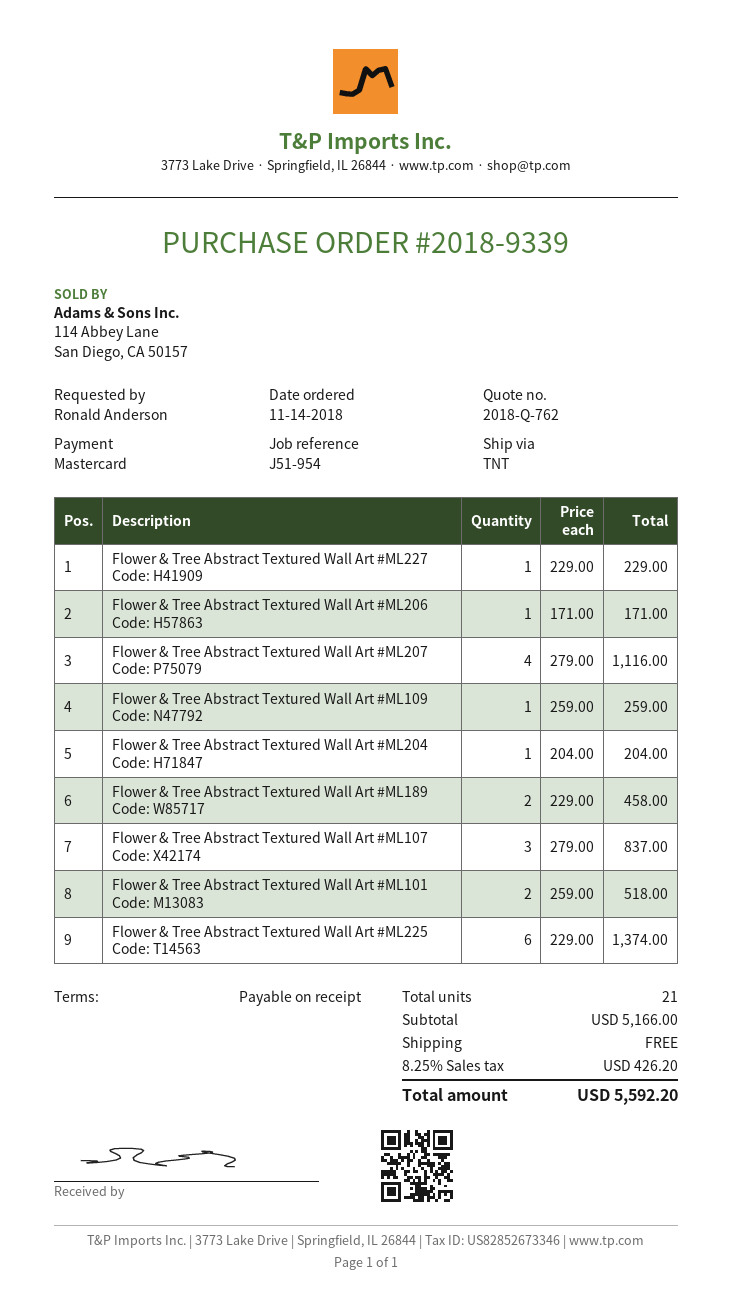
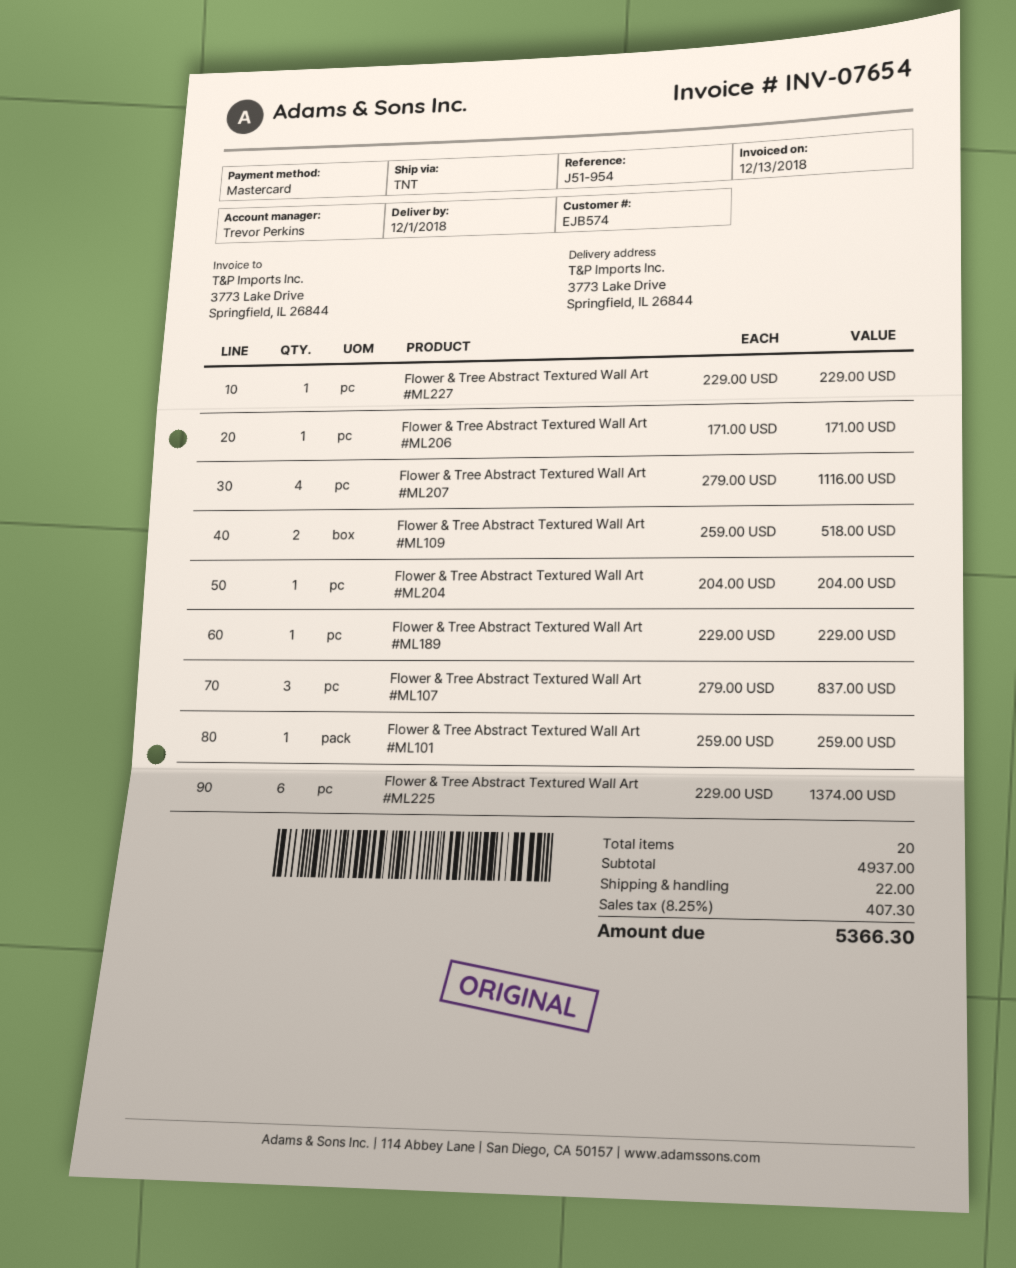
Flower & Tree Abstract Textured Wall Art #ML109: 1 x 259.00 = 259.00 -> 2 x 259.00 = 518.00
Flower & Tree Abstract Textured Wall Art #ML189: 2 x 229.00 = 458.00 -> 1 x 229.00 = 229.00
Flower & Tree Abstract Textured Wall Art #ML101: 2 x 259.00 = 518.00 -> 1 x 259.00 = 259.00
total quantity: 21 -> 20
subtotal: 5166.00 -> 4937.00
shipping: 0.00 -> 22.00
tax: 8.25% = 426.20 -> 8.25% = 407.30
total: 5592.20 -> 5366.30

